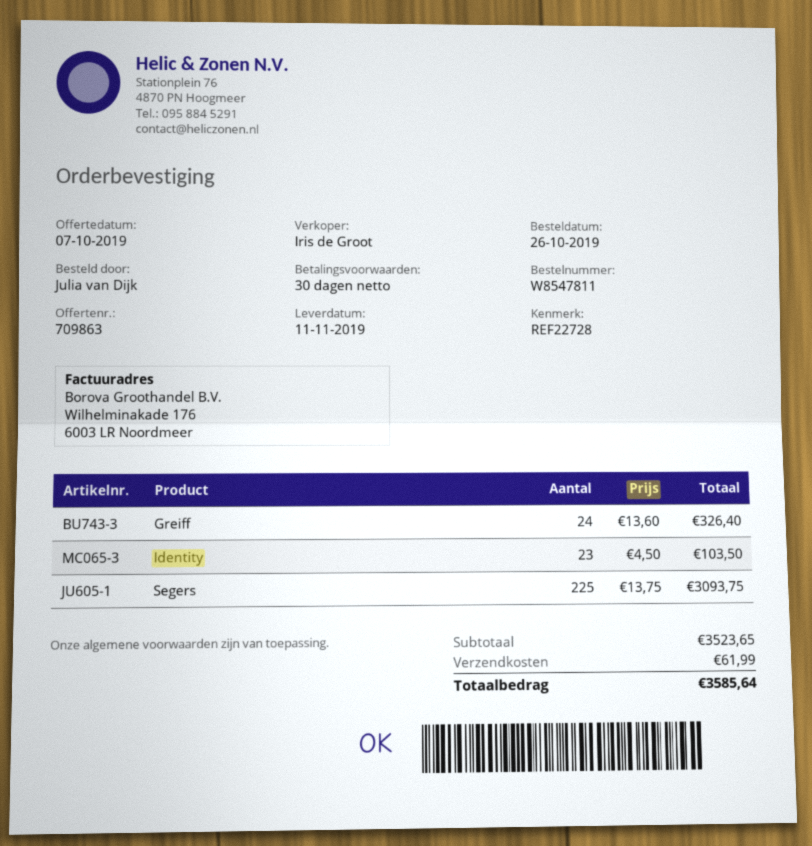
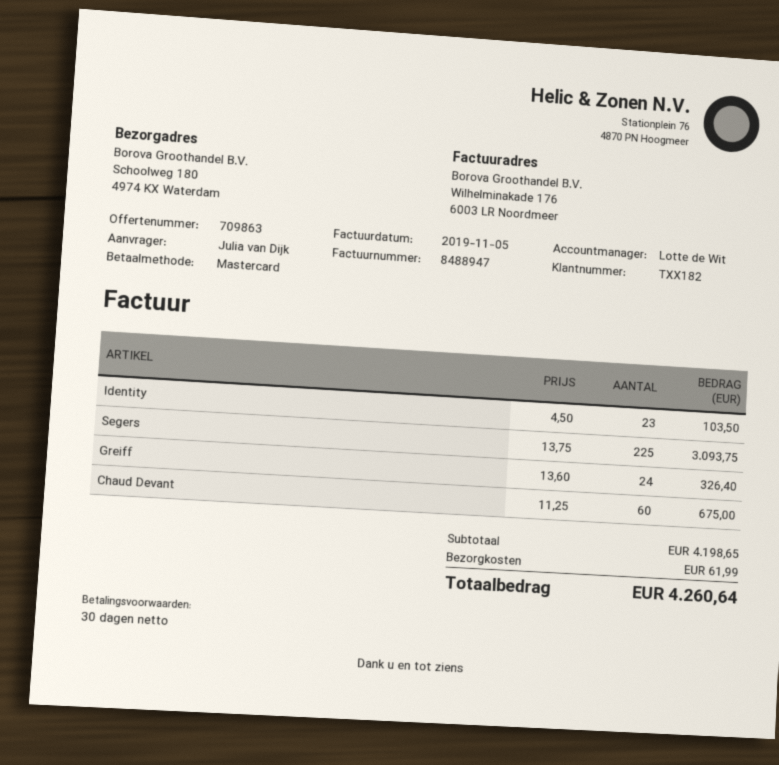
sales rep: Iris de Groot -> Lotte de Wit
Chaud Devant: none -> 60 x 11.25 = 675.00
subtotal: 3523.65 -> 4198.65
total: 3585.64 -> 4260.64

